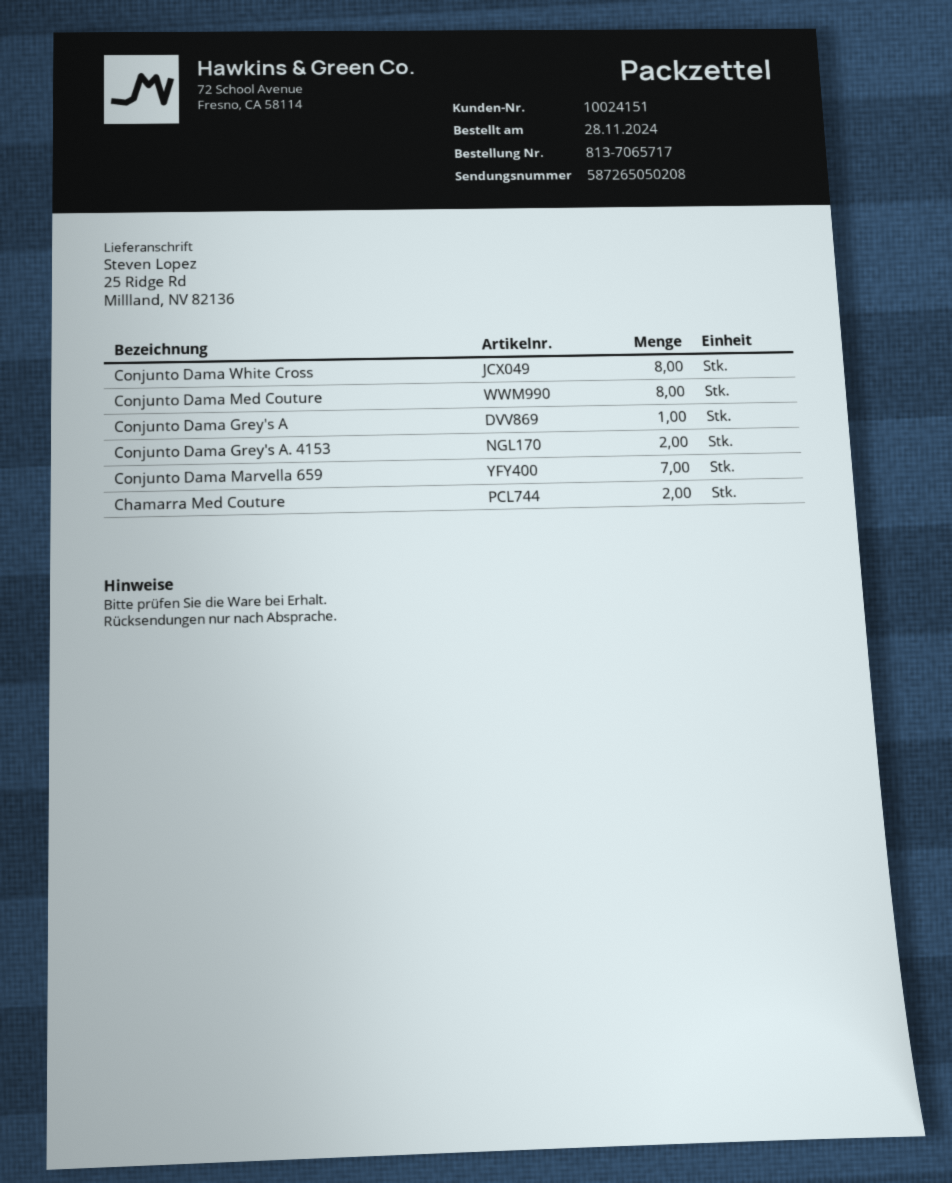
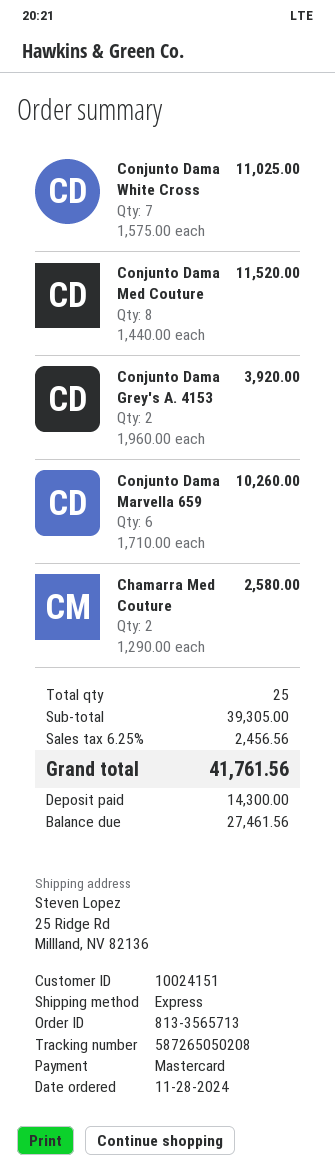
order number: 813-7065717 -> 813-3565713
Conjunto Dama White Cross: 8 -> 7
Conjunto Dama Grey's A: 1 -> none
Conjunto Dama Marvella 659: 7 -> 6

